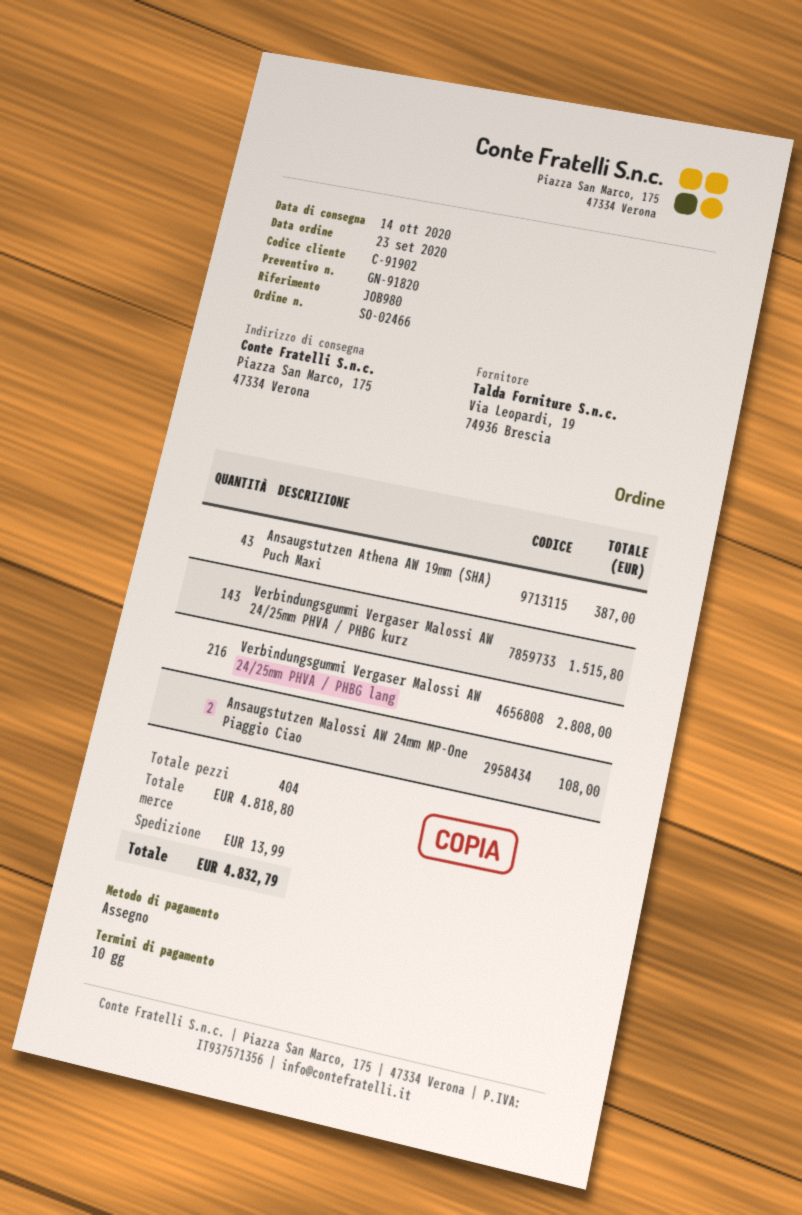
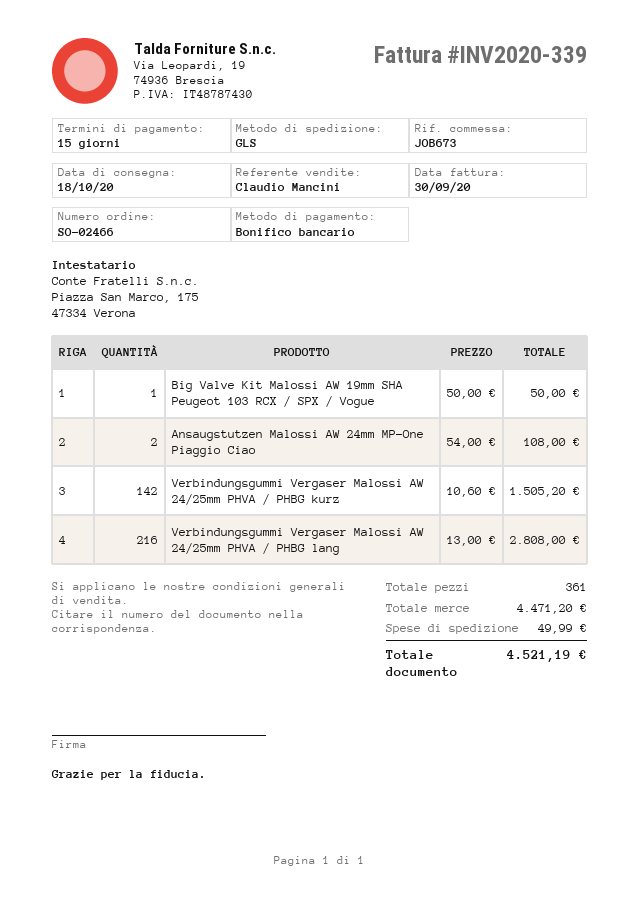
delivery date: 2020-10-14 -> 2020-10-18
payment terms: 10 days -> 15 days
reference: JOB980 -> JOB673
payment method: cheque -> bank transfer
Ansaugstutzen Athena AW 19mm (SHA) Puch Maxi: 43 for 387.00 -> none
Verbindungsgummi Vergaser Malossi AW 24/25mm PHVA / PHBG kurz: 143 for 1515.80 -> 142 for 1505.20
Big Valve Kit Malossi AW 19mm SHA Peugeot 103 RCX / SPX / Vogue: none -> 1 for 50.00
total quantity: 404 -> 361
subtotal: 4818.80 -> 4471.20
shipping: 13.99 -> 49.99
total: 4832.79 -> 4521.19

